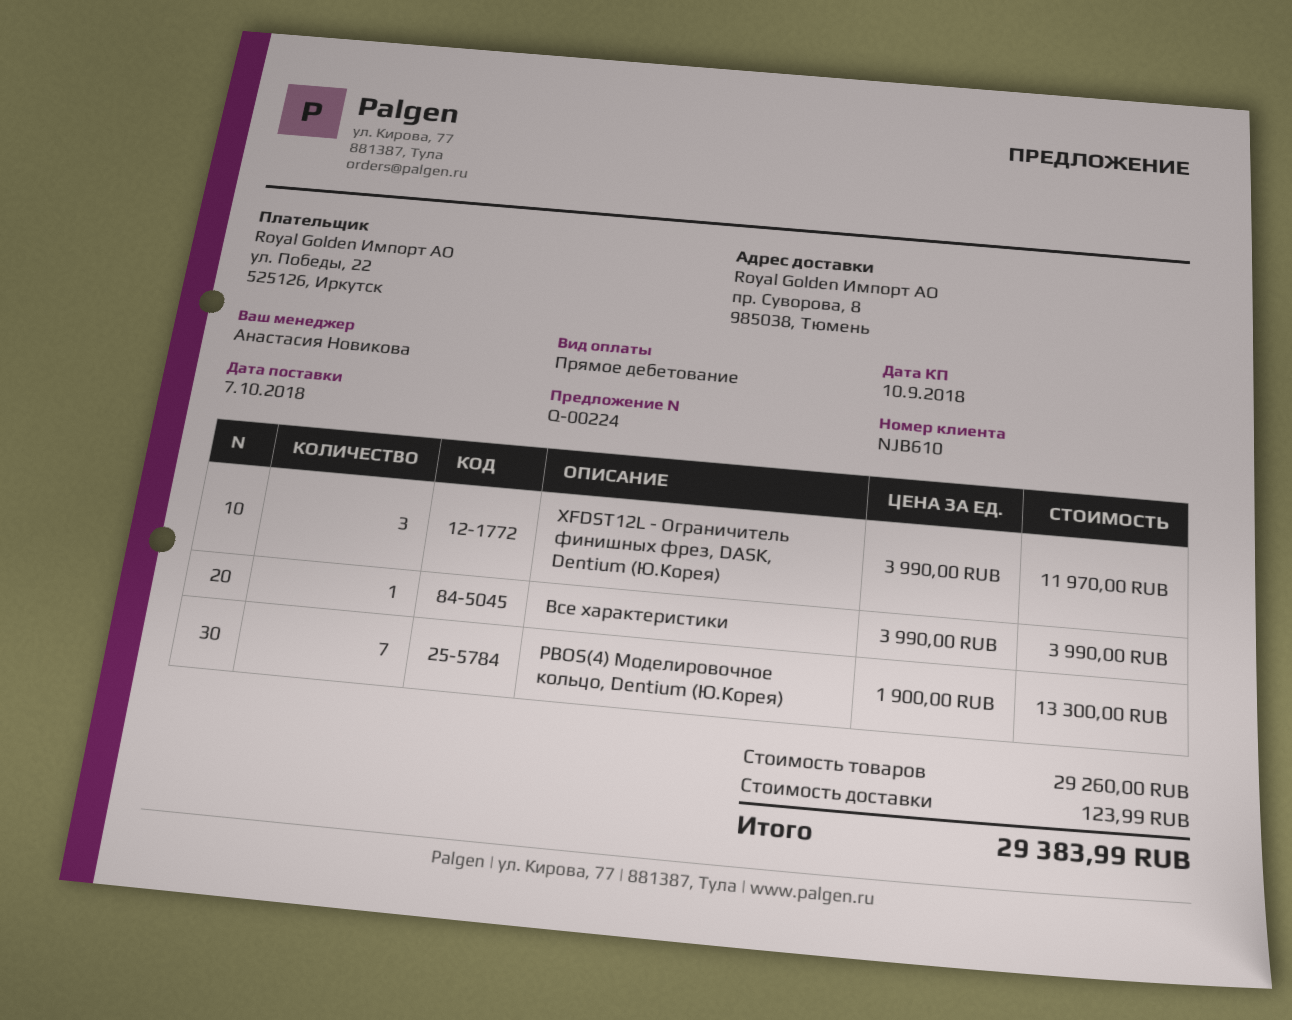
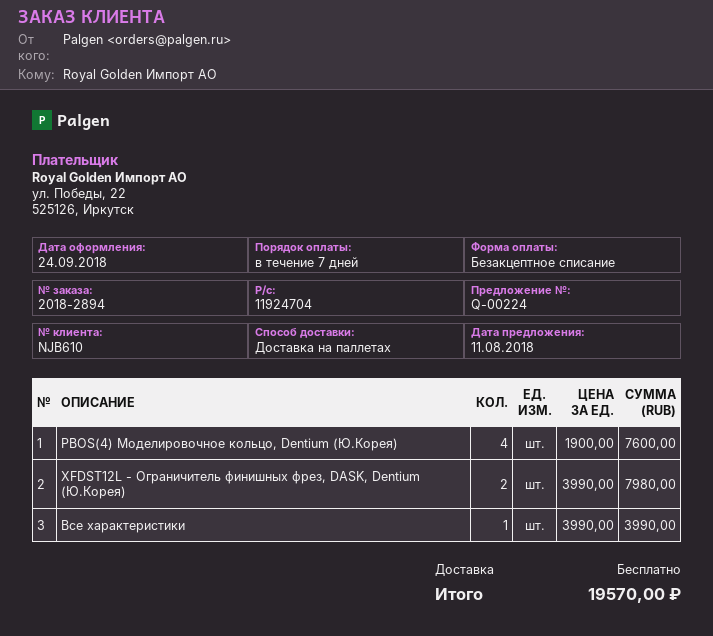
quote date: 2018-09-10 -> 2018-08-11
XFDST12L - Ограничитель финишных фрез, DASK, Dentium (Ю.Корея): 3 x 3990.00 = 11970.00 -> 2 x 3990.00 = 7980.00
PBOS(4) Моделировочное кольцо, Dentium (Ю.Корея): 7 x 1900.00 = 13300.00 -> 4 x 1900.00 = 7600.00
shipping: 123.99 -> 0.00
total: 29383.99 -> 19570.00

